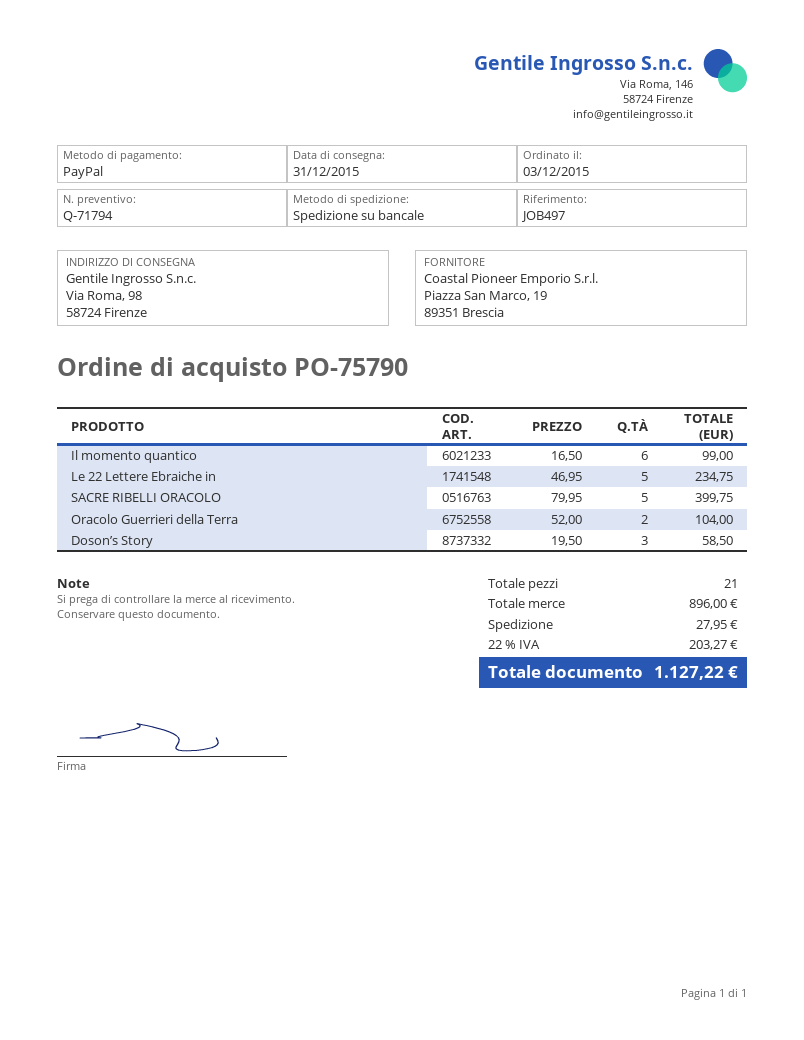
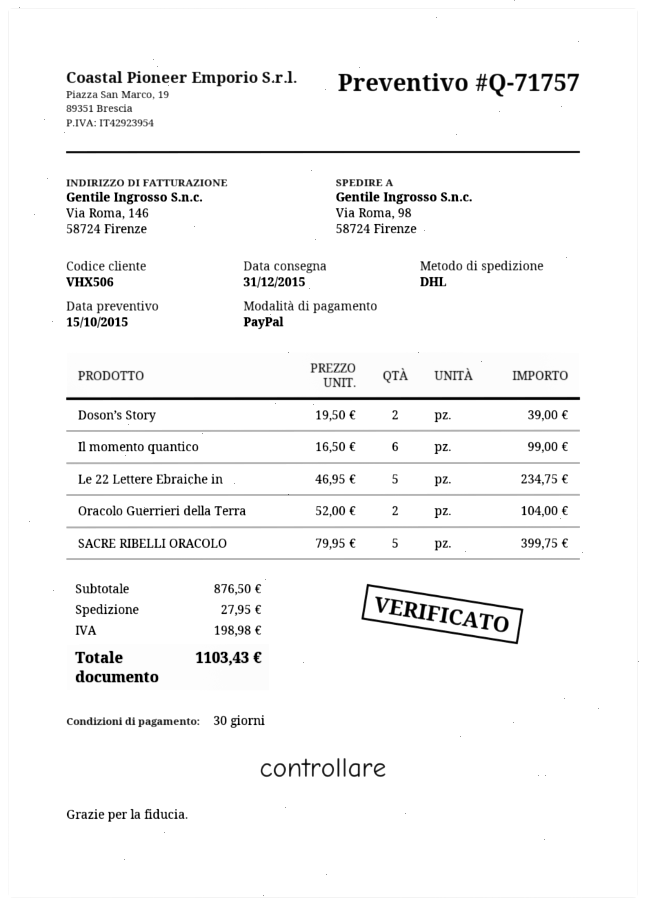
quote number: Q-71794 -> Q-71757
shipping method: pallet freight -> DHL
Doson’s Story: 3 x 19.50 = 58.50 -> 2 x 19.50 = 39.00
subtotal: 896.00 -> 876.50
tax: 203.27 -> 198.98
total: 1127.22 -> 1103.43

